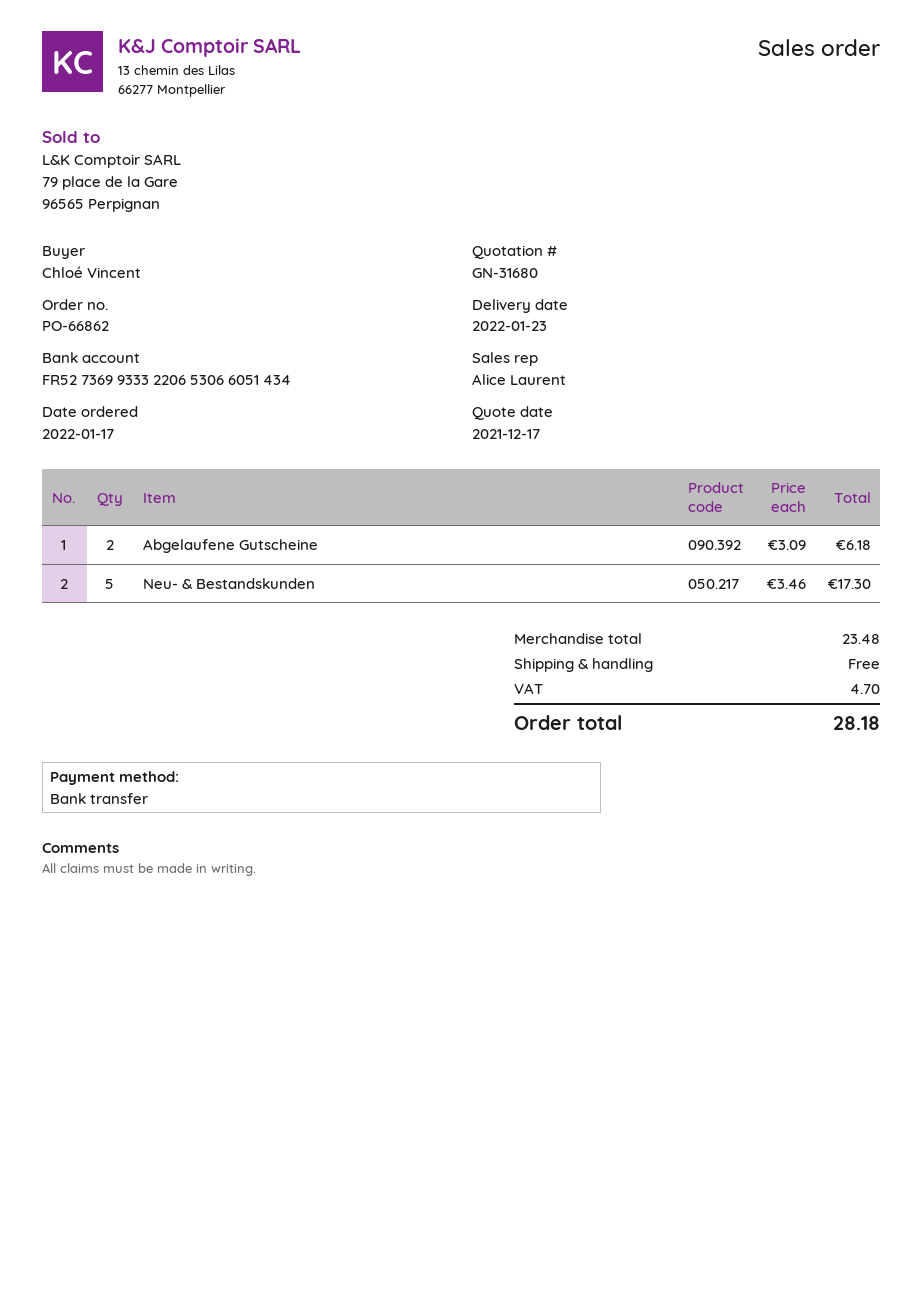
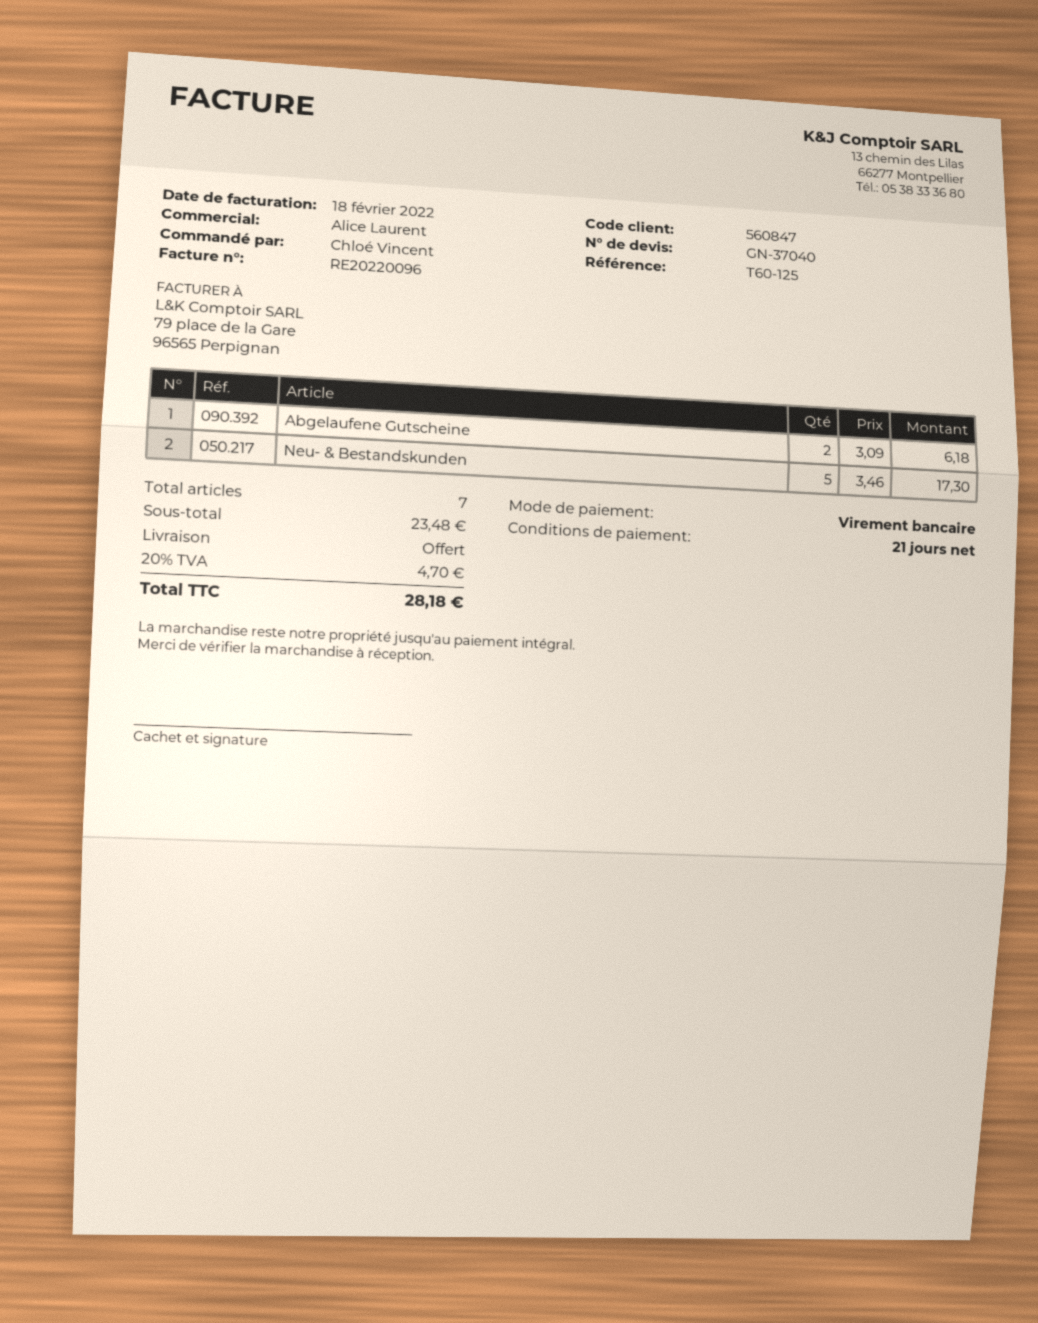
quote number: GN-31680 -> GN-37040

